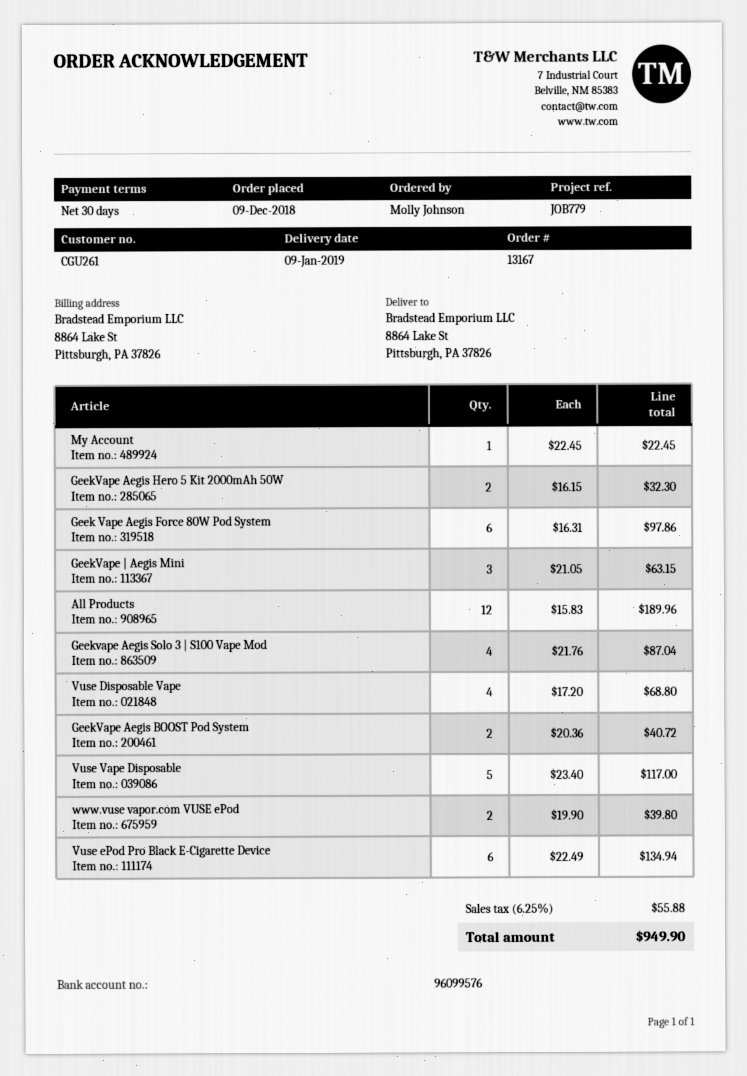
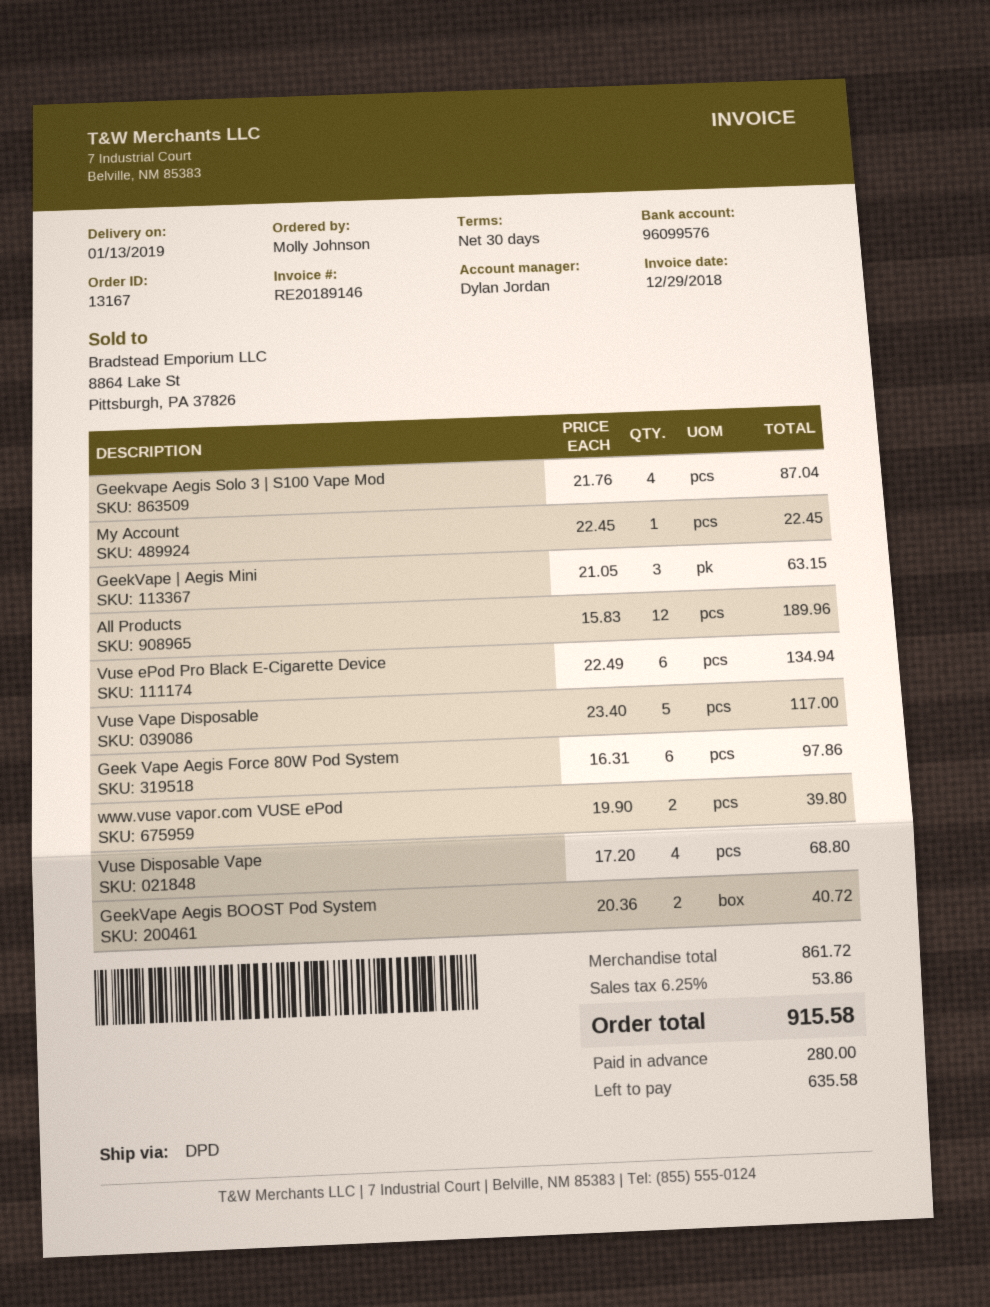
delivery date: 2019-01-09 -> 2019-01-13
GeekVape Aegis Hero 5 Kit 2000mAh 50W: 2 x 16.15 = 32.30 -> none
tax: 6.25% = 55.88 -> 6.25% = 53.86
total: 949.90 -> 915.58

